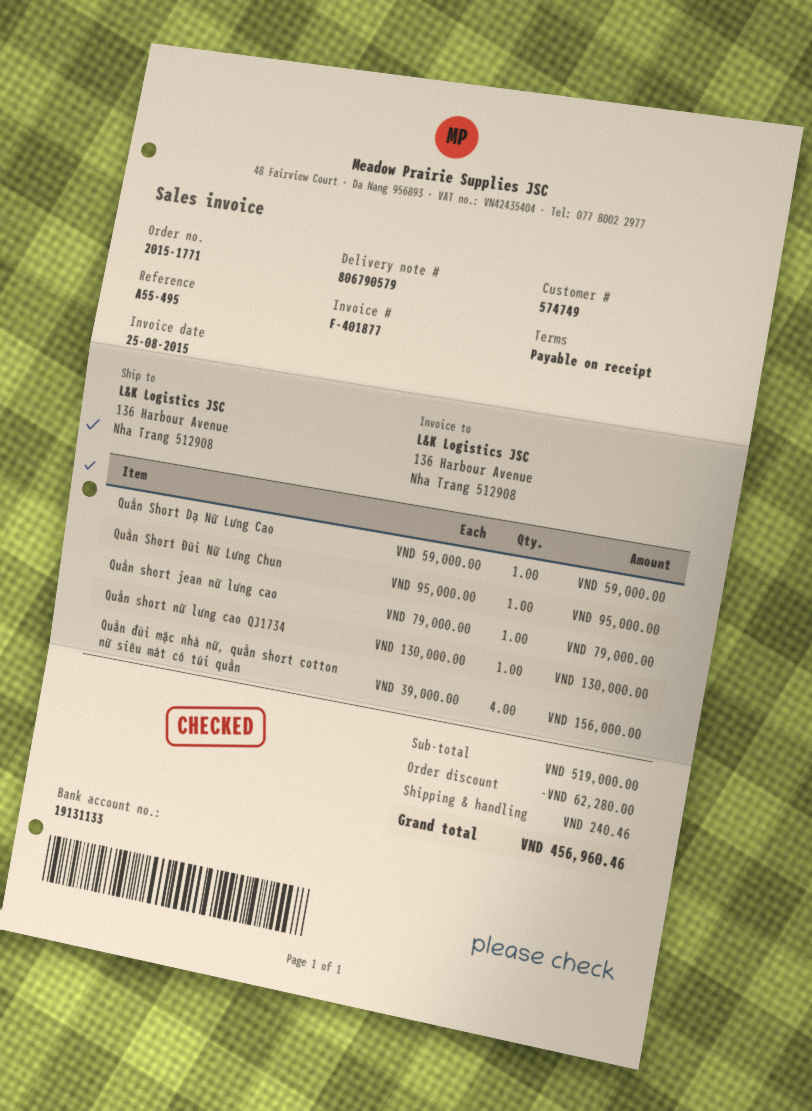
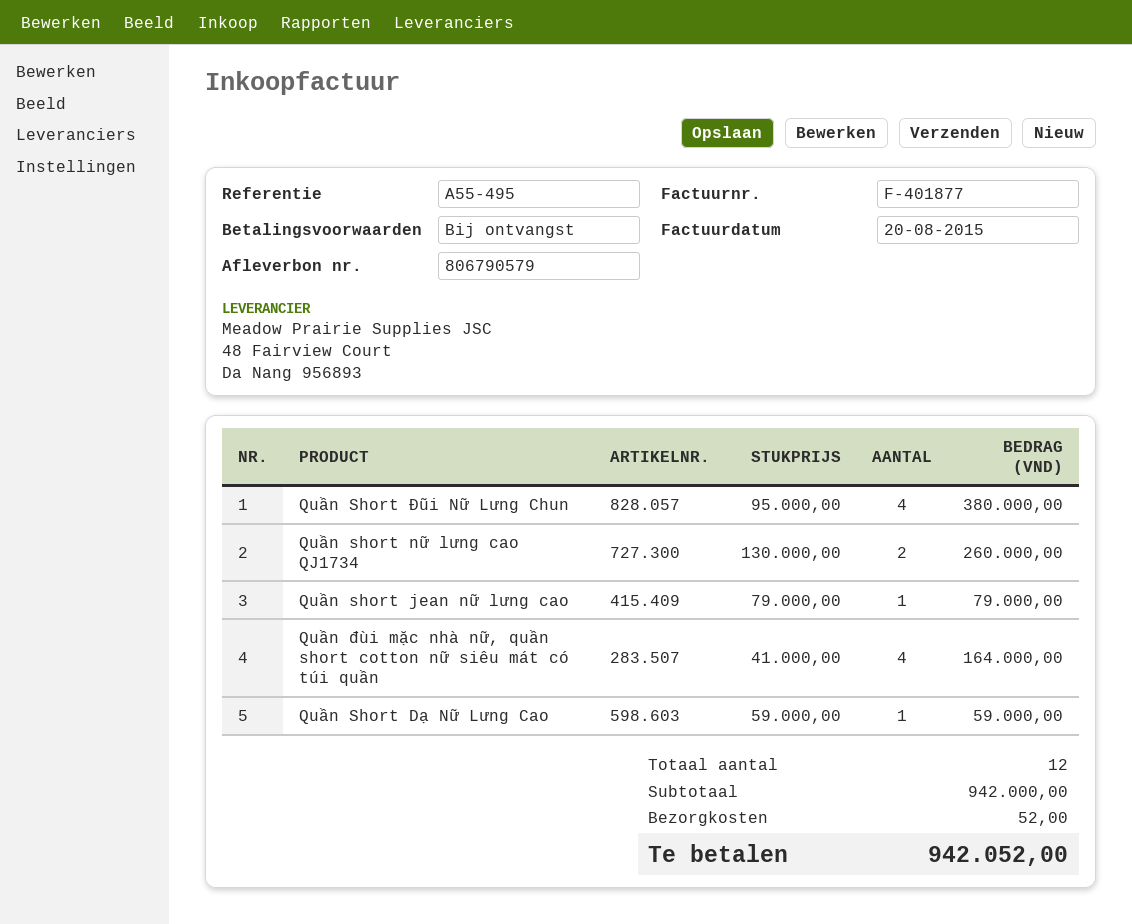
invoice date: 2015-08-25 -> 2015-08-20
Quần Short Đũi Nữ Lưng Chun: 1 x 95000.00 = 95000.00 -> 4 x 95000.00 = 380000.00
Quần short nữ lưng cao QJ1734: 1 x 130000.00 = 130000.00 -> 2 x 130000.00 = 260000.00
Quần đùi mặc nhà nữ, quần short cotton nữ siêu mát có túi quần: 4 x 39000.00 = 156000.00 -> 4 x 41000.00 = 164000.00
subtotal: 519000.00 -> 942000.00
discount: 62280.00 -> none
shipping: 240.46 -> 52.00
total: 456960.46 -> 942052.00

